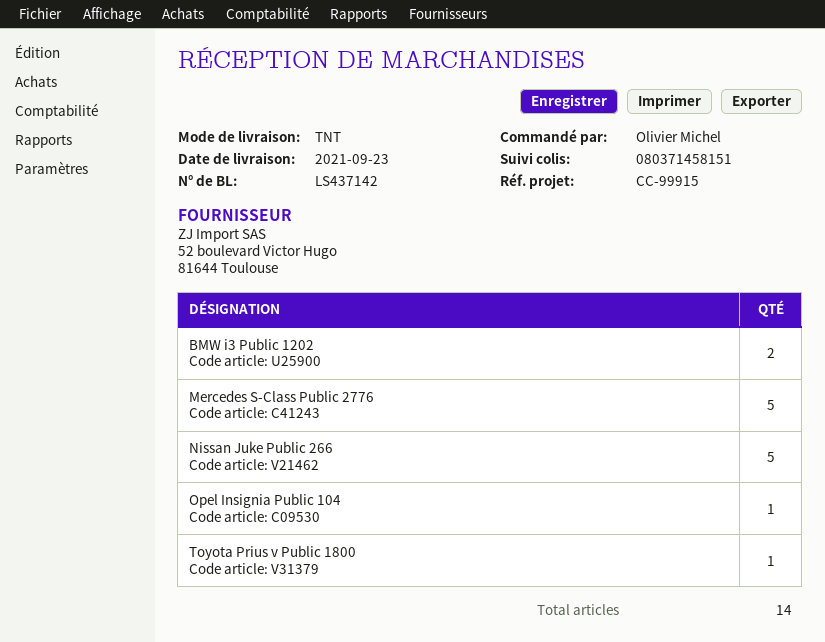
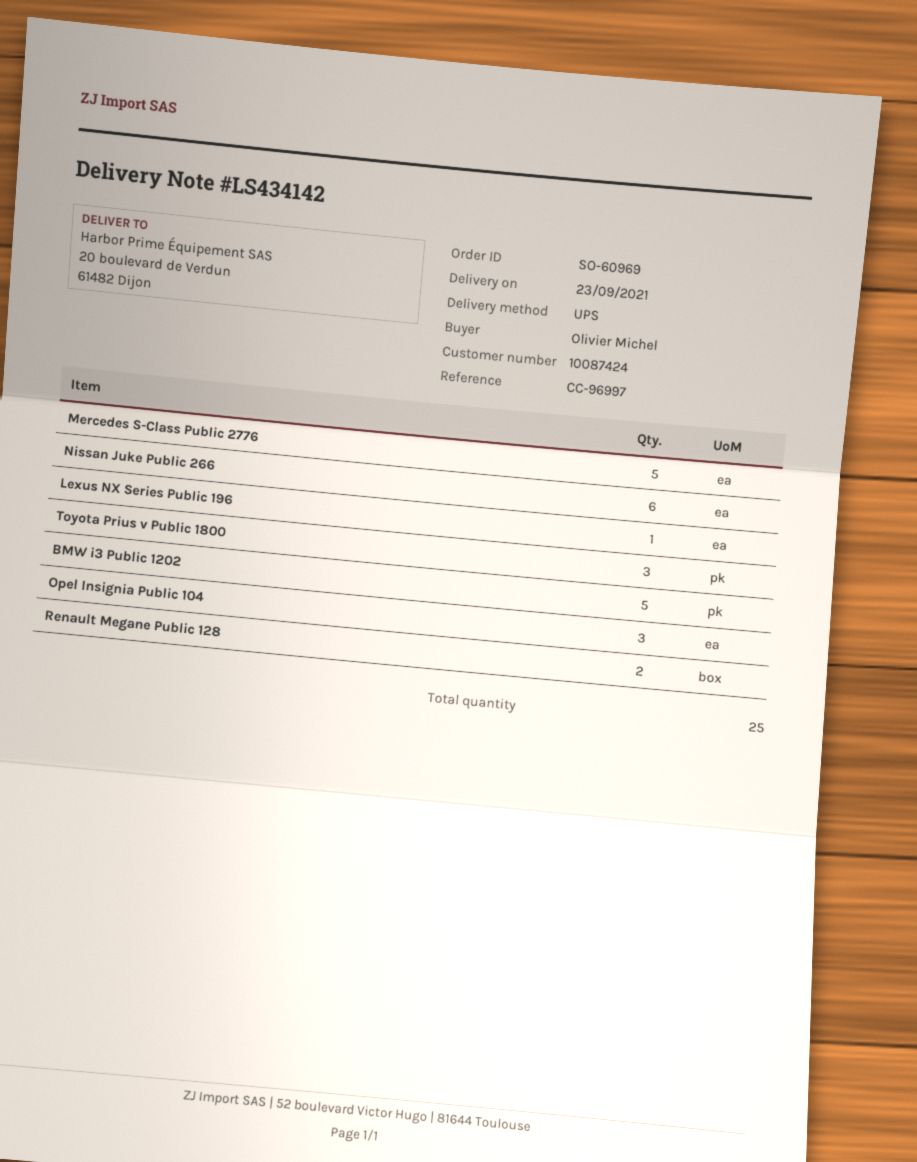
delivery note number: LS437142 -> LS434142
reference: CC-99915 -> CC-96997
shipping method: TNT -> UPS
BMW i3 Public 1202: 2 -> 5
Nissan Juke Public 266: 5 -> 6
Opel Insignia Public 104: 1 -> 3
Toyota Prius v Public 1800: 1 -> 3
Lexus NX Series Public 196: none -> 1
Renault Megane Public 128: none -> 2
total quantity: 14 -> 25

